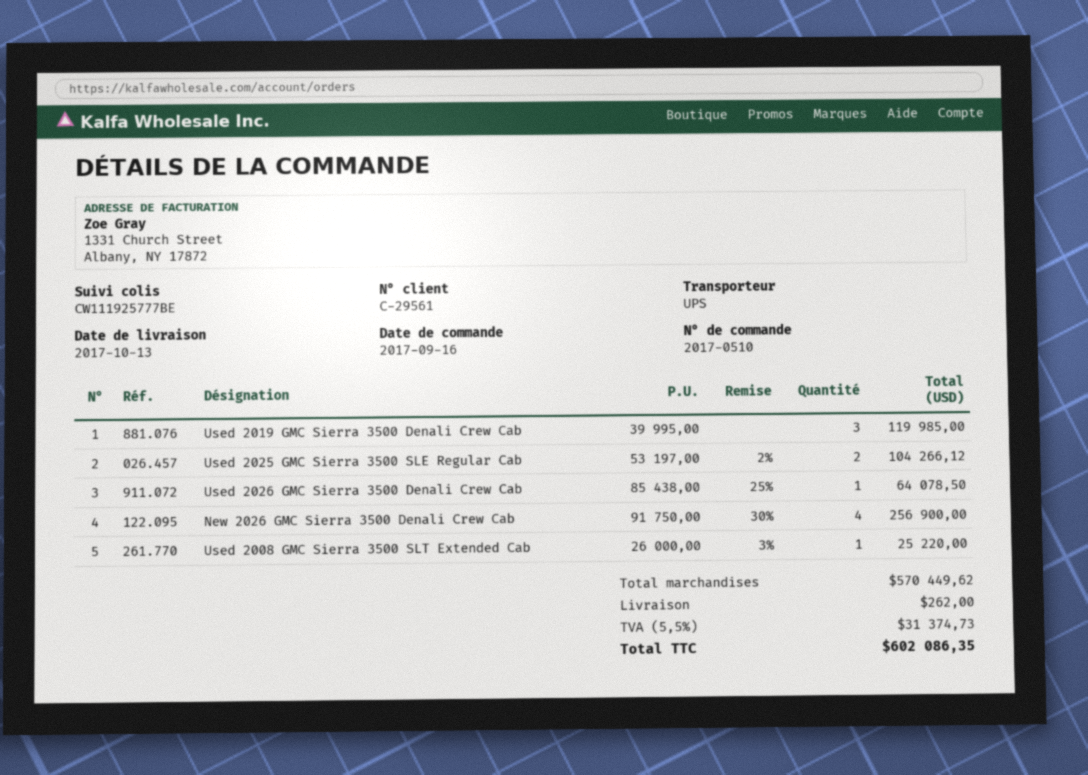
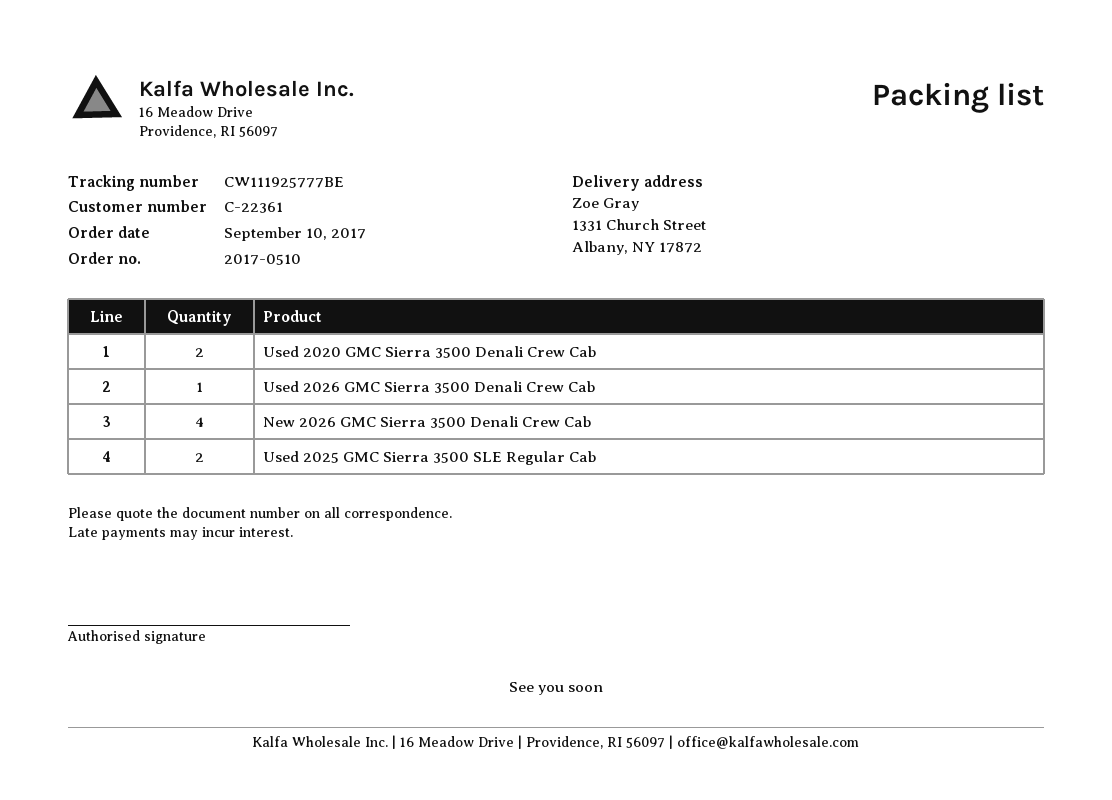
order date: 2017-09-16 -> 2017-09-10
customer number: C-29561 -> C-22361
Used 2019 GMC Sierra 3500 Denali Crew Cab: 3 -> none
Used 2008 GMC Sierra 3500 SLT Extended Cab: 1 -> none
Used 2020 GMC Sierra 3500 Denali Crew Cab: none -> 2

